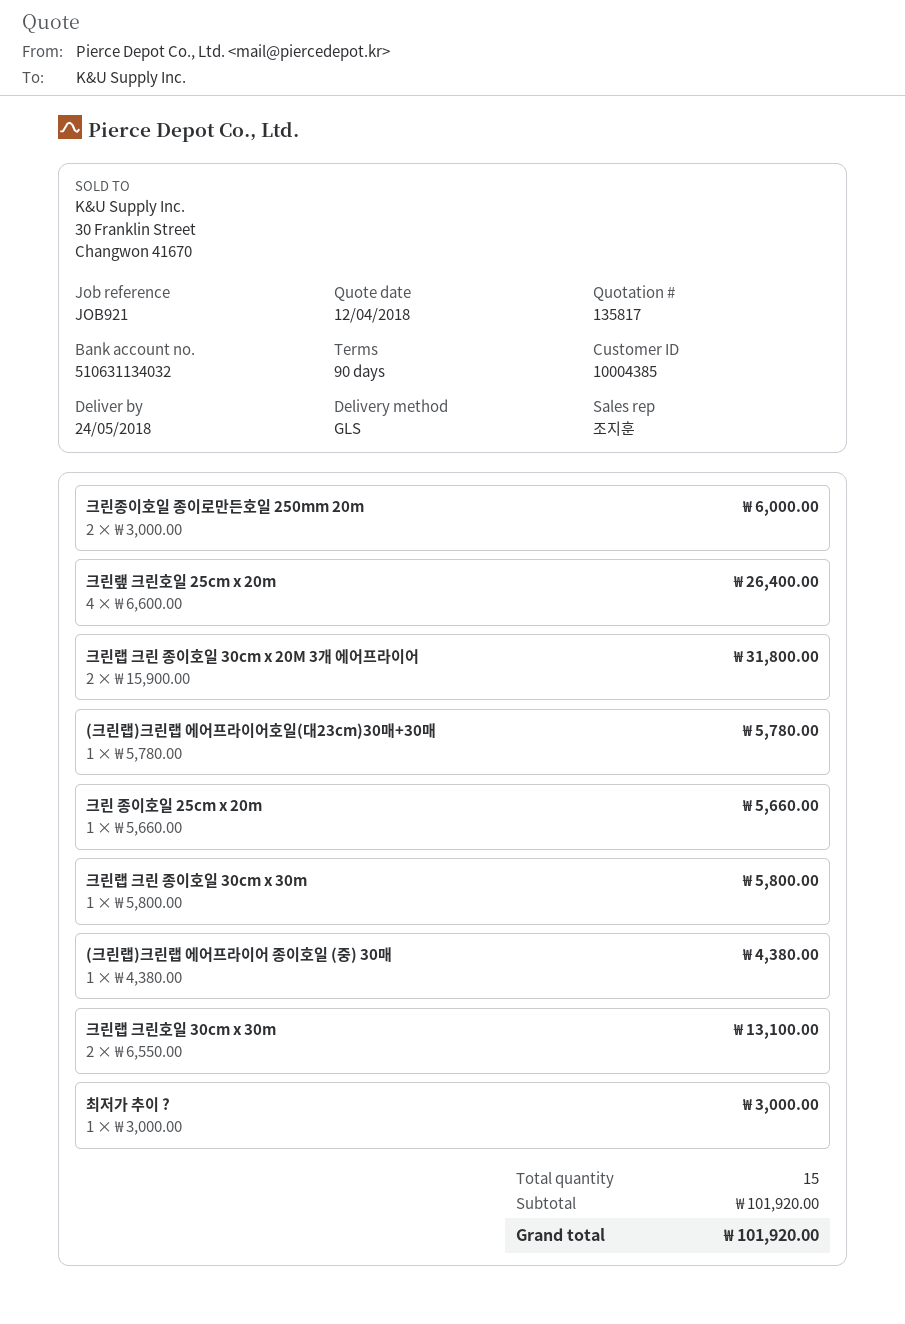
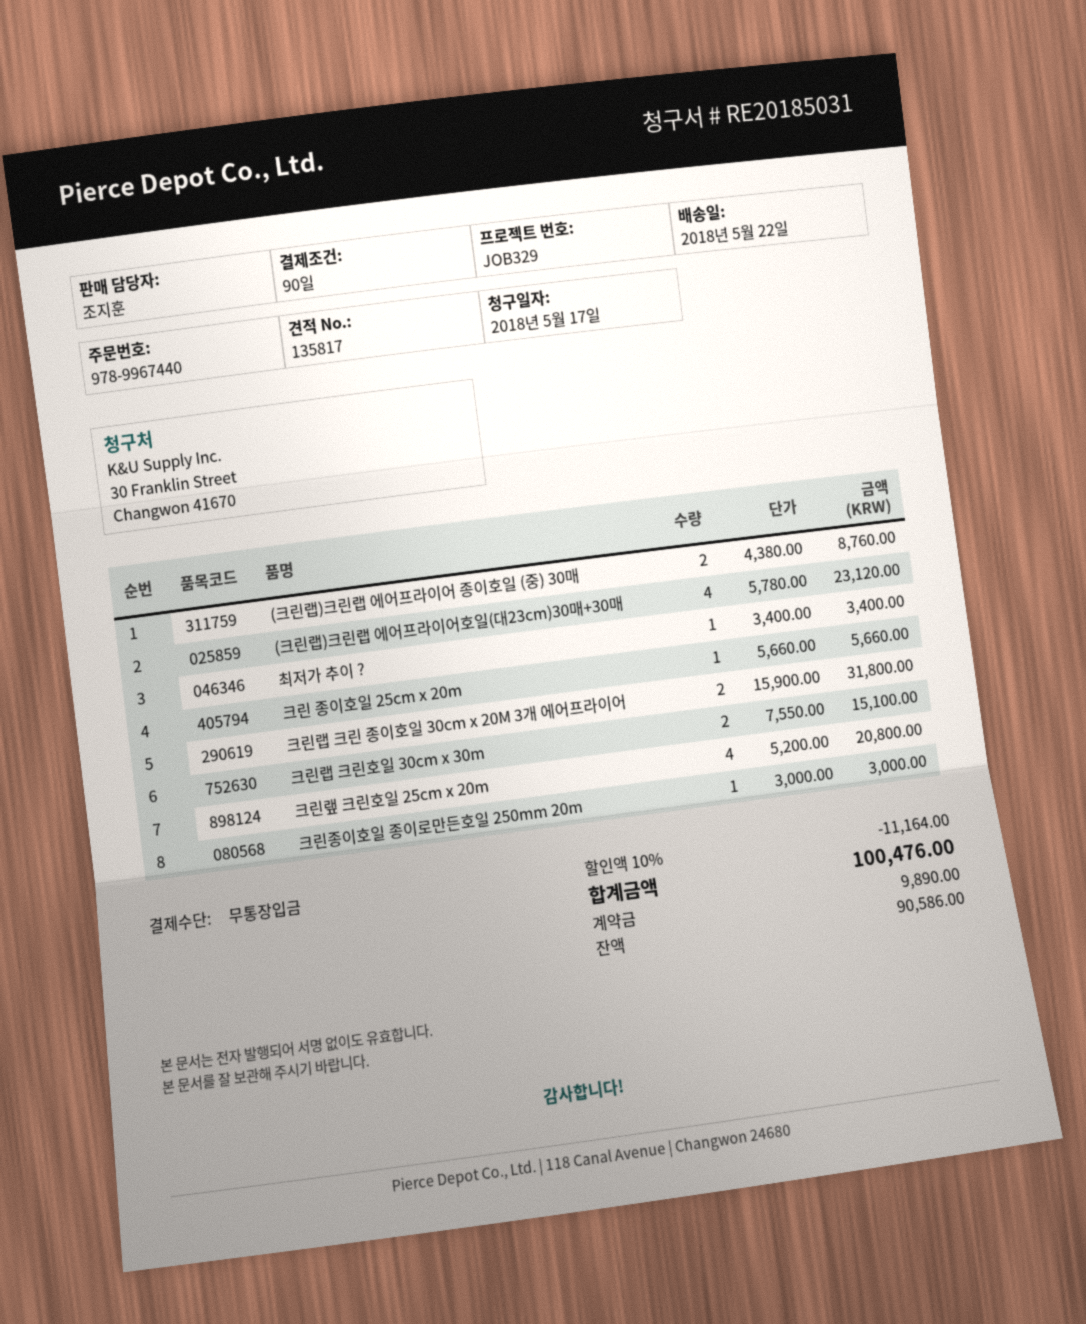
delivery date: 2018-05-24 -> 2018-05-22
reference: JOB921 -> JOB329
크린종이호일 종이로만든호일 250mm 20m: 2 x 3000.00 = 6000.00 -> 1 x 3000.00 = 3000.00
크린랲 크린호일 25cm x 20m: 4 x 6600.00 = 26400.00 -> 4 x 5200.00 = 20800.00
(크린랩)크린랩 에어프라이어호일(대23cm)30매+30매: 1 x 5780.00 = 5780.00 -> 4 x 5780.00 = 23120.00
크린랩 크린 종이호일 30cm x 30m: 1 x 5800.00 = 5800.00 -> none
(크린랩)크린랩 에어프라이어 종이호일 (중) 30매: 1 x 4380.00 = 4380.00 -> 2 x 4380.00 = 8760.00
크린랩 크린호일 30cm x 30m: 2 x 6550.00 = 13100.00 -> 2 x 7550.00 = 15100.00
최저가 추이 ?: 1 x 3000.00 = 3000.00 -> 1 x 3400.00 = 3400.00
discount: none -> 10% = 11164.00
total: 101920.00 -> 100476.00

